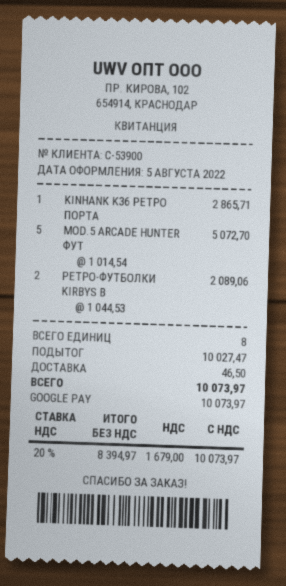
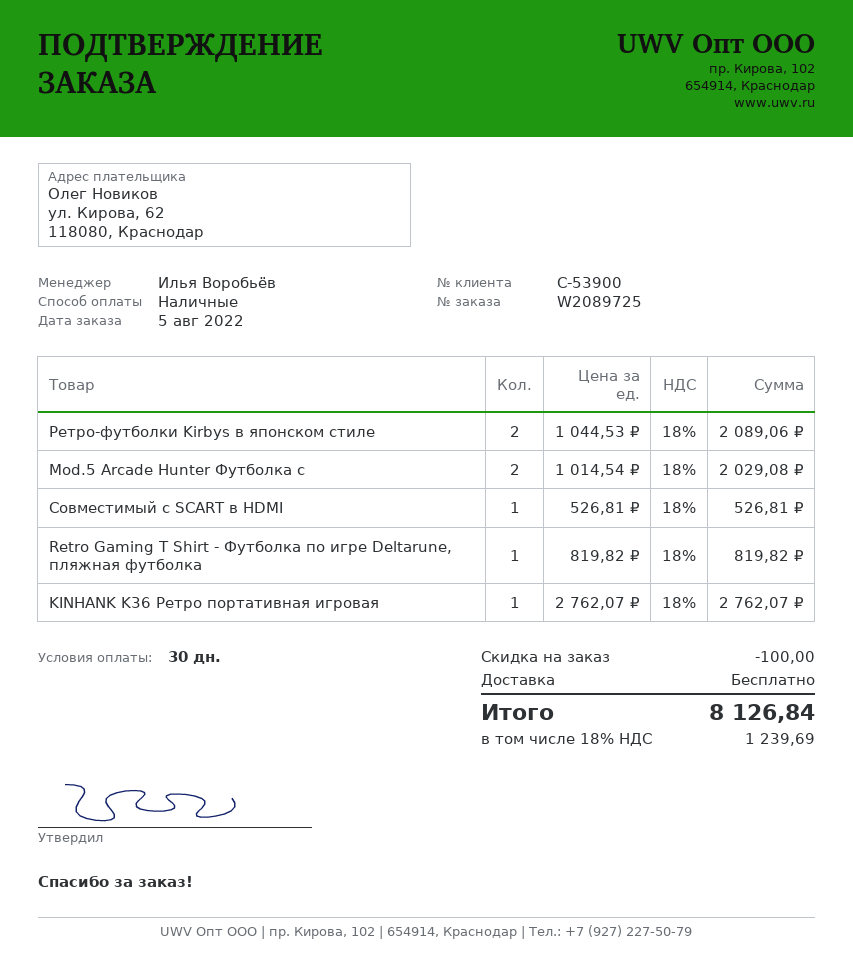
payment method: Google Pay -> cash
KINHANK K36 РЕТРО ПОРТА: 1 x 2865.71 = 2865.71 -> 1 x 2762.07 = 2762.07
MOD.5 ARCADE HUNTER ФУТ: 5 x 1014.54 = 5072.70 -> 2 x 1014.54 = 2029.08
Совместимый с SCART в HDMI: none -> 1 x 526.81 = 526.81
Retro Gaming T Shirt - Футболка по игре Deltarune, пляжная футболка: none -> 1 x 819.82 = 819.82
discount: none -> 100.00
shipping: 46.50 -> 0.00
tax: 20% = 1679.00 -> 18% = 1239.69
total: 10073.97 -> 8126.84

